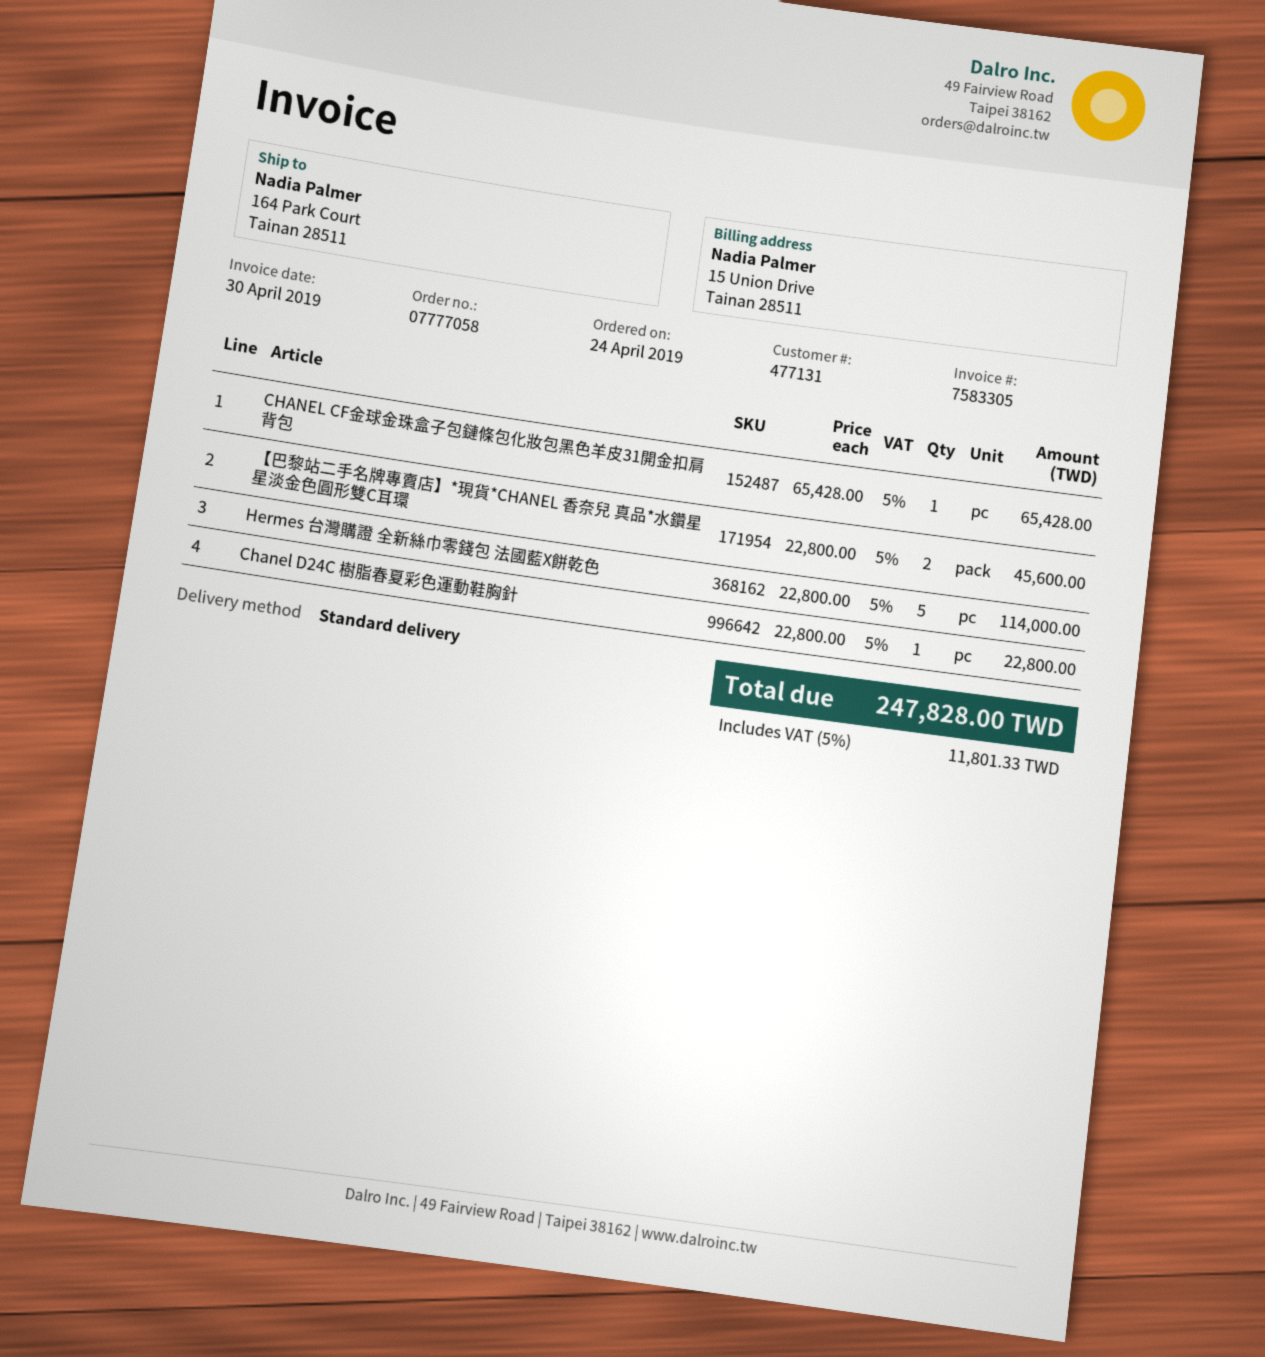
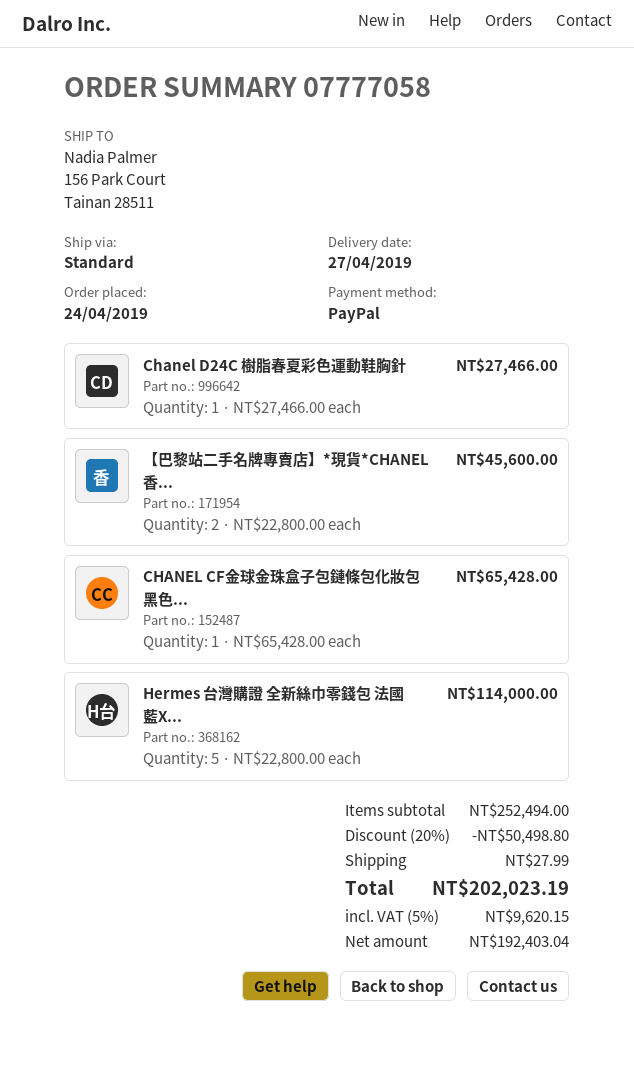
ship to: 164 Park Court, Tainan 28511 -> 156 Park Court, Tainan 28511
Chanel D24C 樹脂春夏彩色運動鞋胸針: 1 x 22800.00 = 22800.00 -> 1 x 27466.00 = 27466.00
discount: none -> 20% = 50498.80
shipping: none -> 27.99
tax: 5% = 11801.33 -> 5% = 9620.15
total: 247828.00 -> 202023.19

